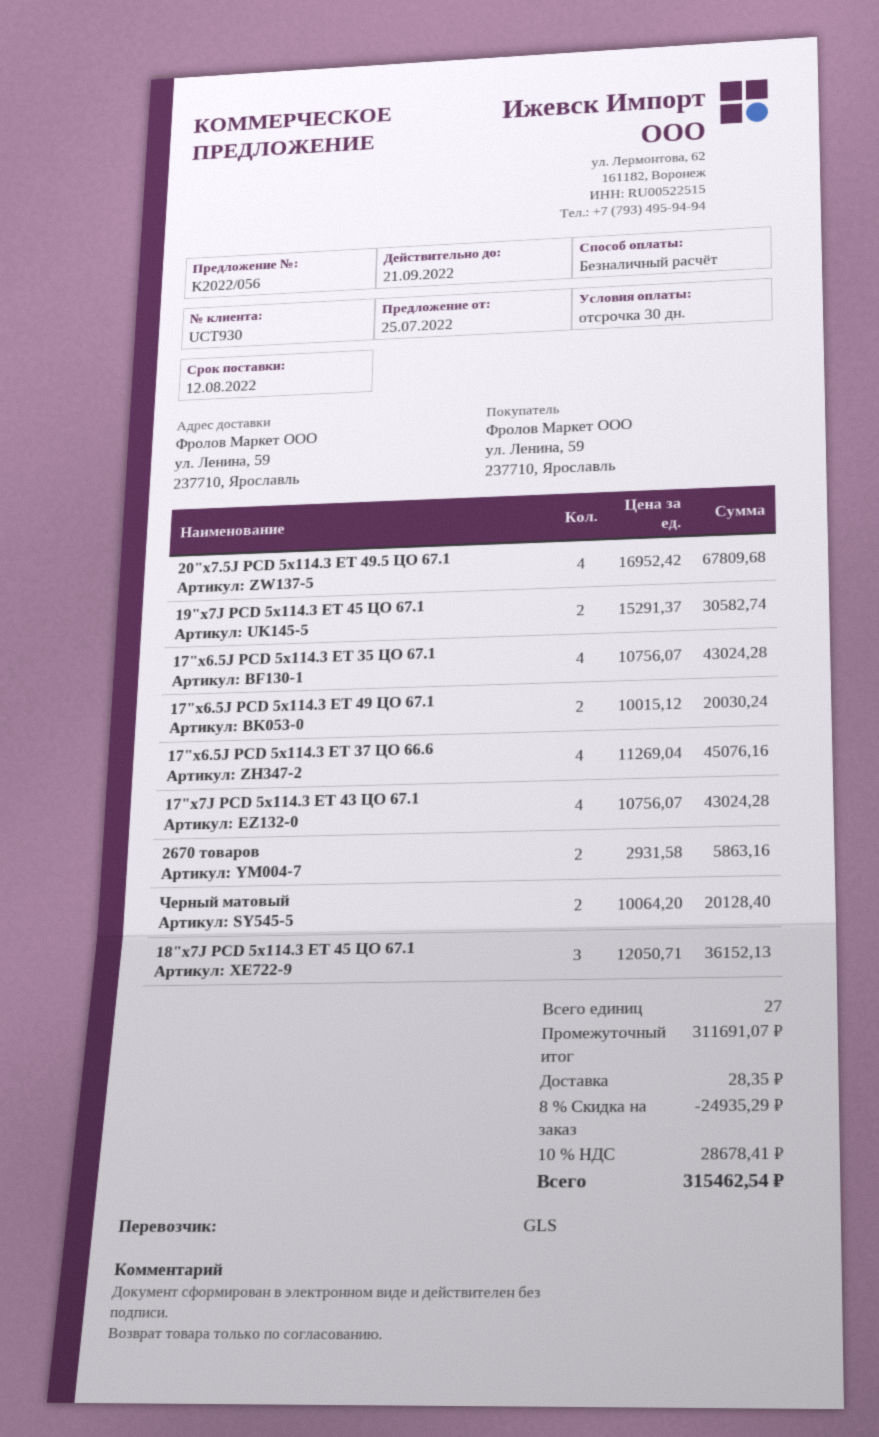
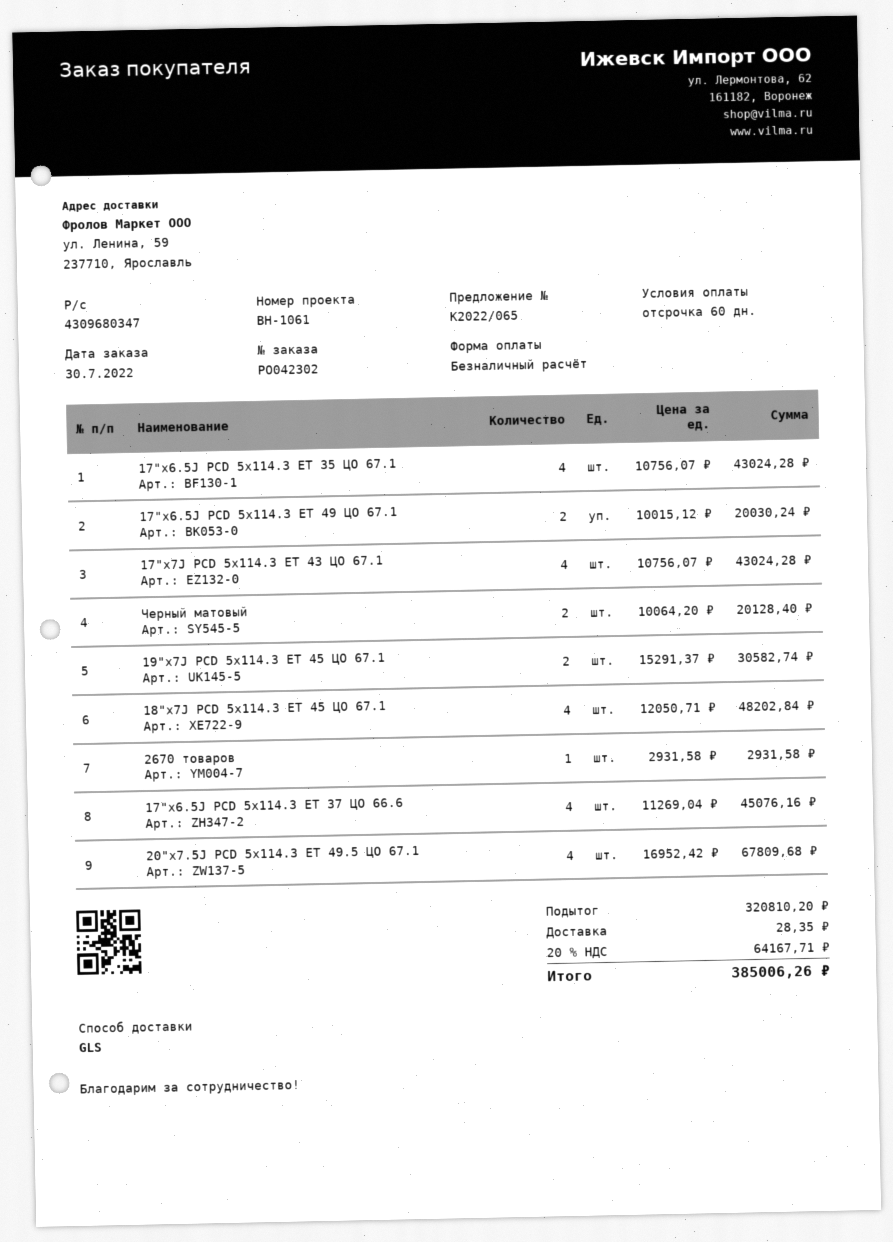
quote number: K2022/056 -> K2022/065
payment terms: 30 days -> 60 days
2670 товаров: 2 x 2931.58 = 5863.16 -> 1 x 2931.58 = 2931.58
18"x7J PCD 5x114.3 ЕТ 45 ЦО 67.1: 3 x 12050.71 = 36152.13 -> 4 x 12050.71 = 48202.84
subtotal: 311691.07 -> 320810.20
discount: 8% = 24935.29 -> none
tax: 10% = 28678.41 -> 20% = 64167.71
total: 315462.54 -> 385006.26

